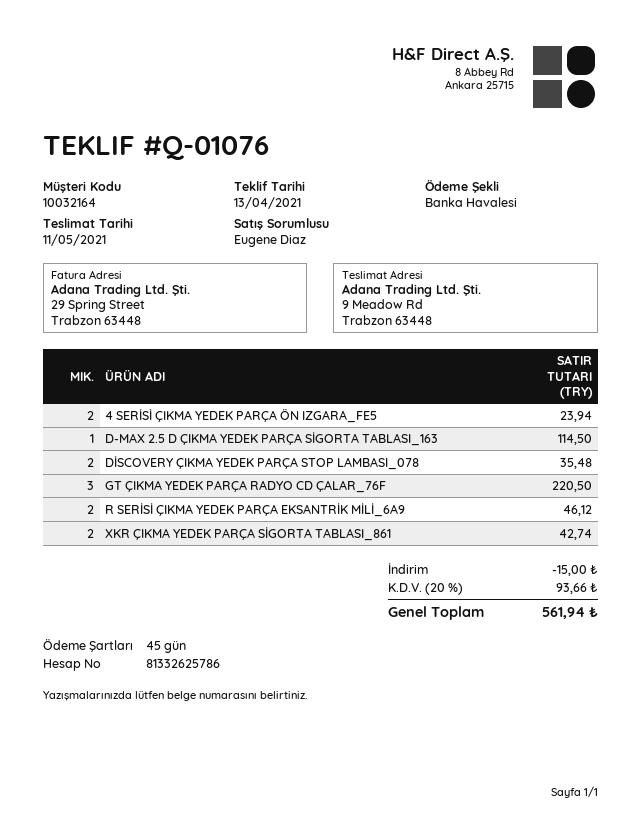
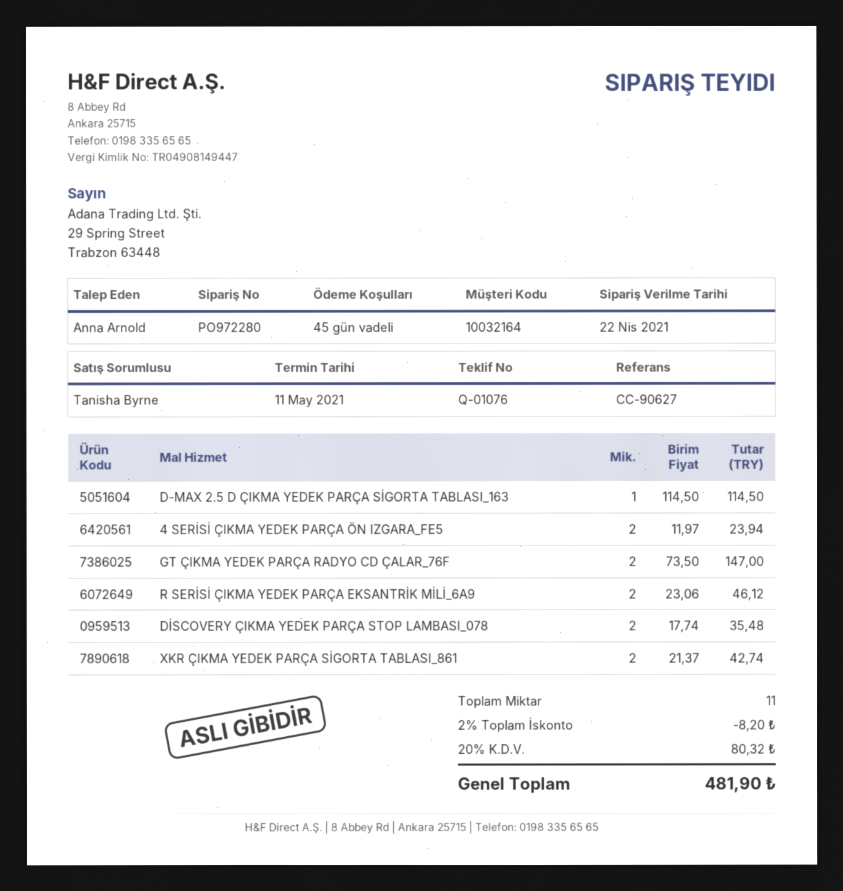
sales rep: Eugene Diaz -> Tanisha Byrne
GT ÇIKMA YEDEK PARÇA RADYO CD ÇALAR_76F: 3 for 220.50 -> 2 for 147.00
discount: 15.00 -> 8.20
tax: 20% = 93.66 -> 20% = 80.32
total: 561.94 -> 481.90

